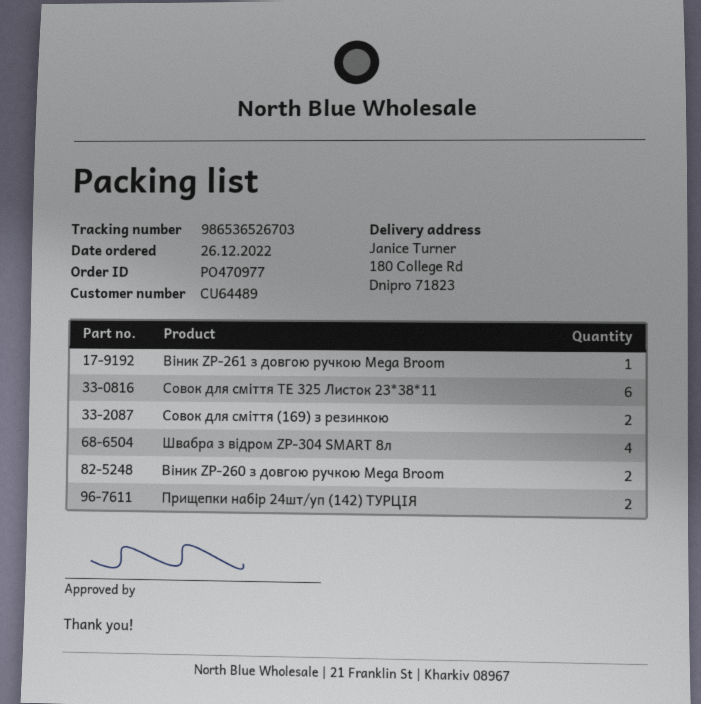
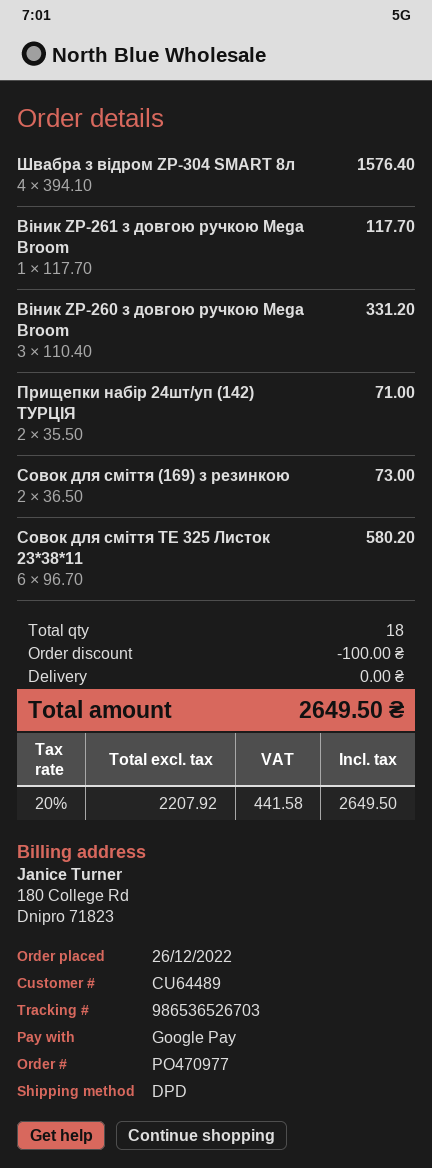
Віник ZP-260 з довгою ручкою Mega Broom: 2 -> 3

